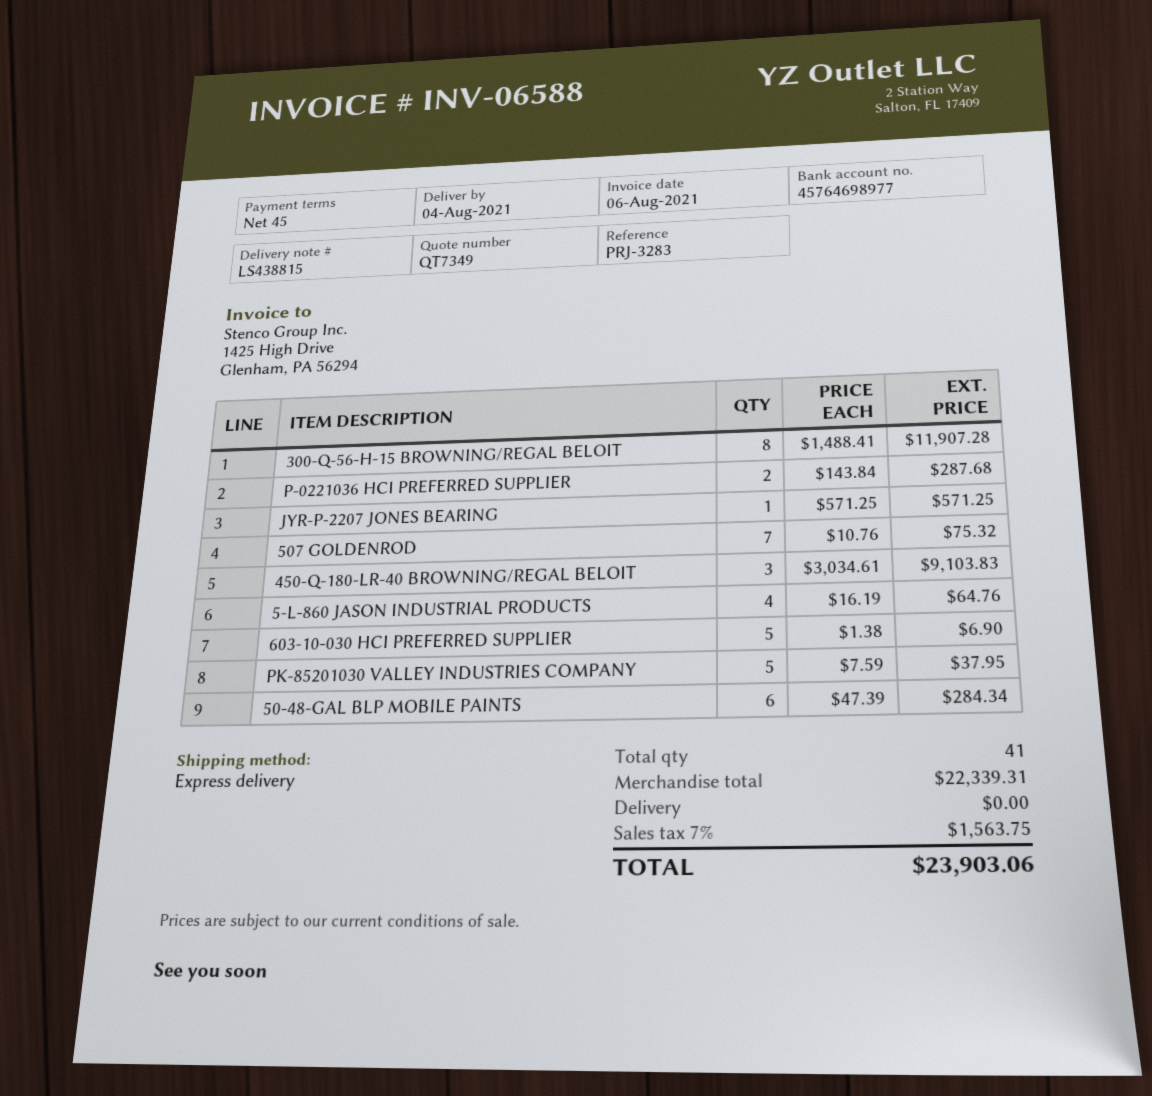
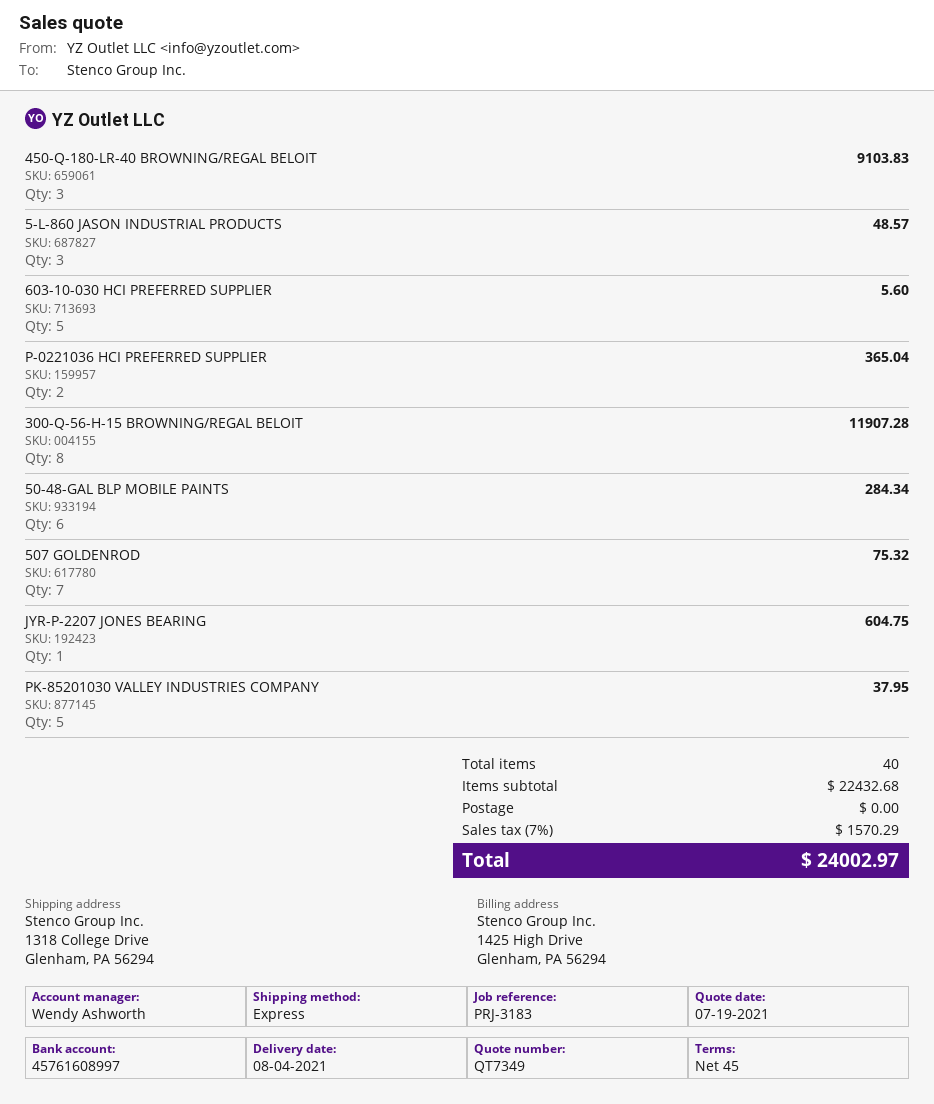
reference: PRJ-3283 -> PRJ-3183
bank account: 45764698977 -> 45761608997
P-0221036 HCI PREFERRED SUPPLIER: 2 for 287.68 -> 2 for 365.04
JYR-P-2207 JONES BEARING: 1 for 571.25 -> 1 for 604.75
5-L-860 JASON INDUSTRIAL PRODUCTS: 4 for 64.76 -> 3 for 48.57
603-10-030 HCI PREFERRED SUPPLIER: 5 for 6.90 -> 5 for 5.60
total quantity: 41 -> 40
subtotal: 22339.31 -> 22432.68
tax: 7% = 1563.75 -> 7% = 1570.29
total: 23903.06 -> 24002.97

